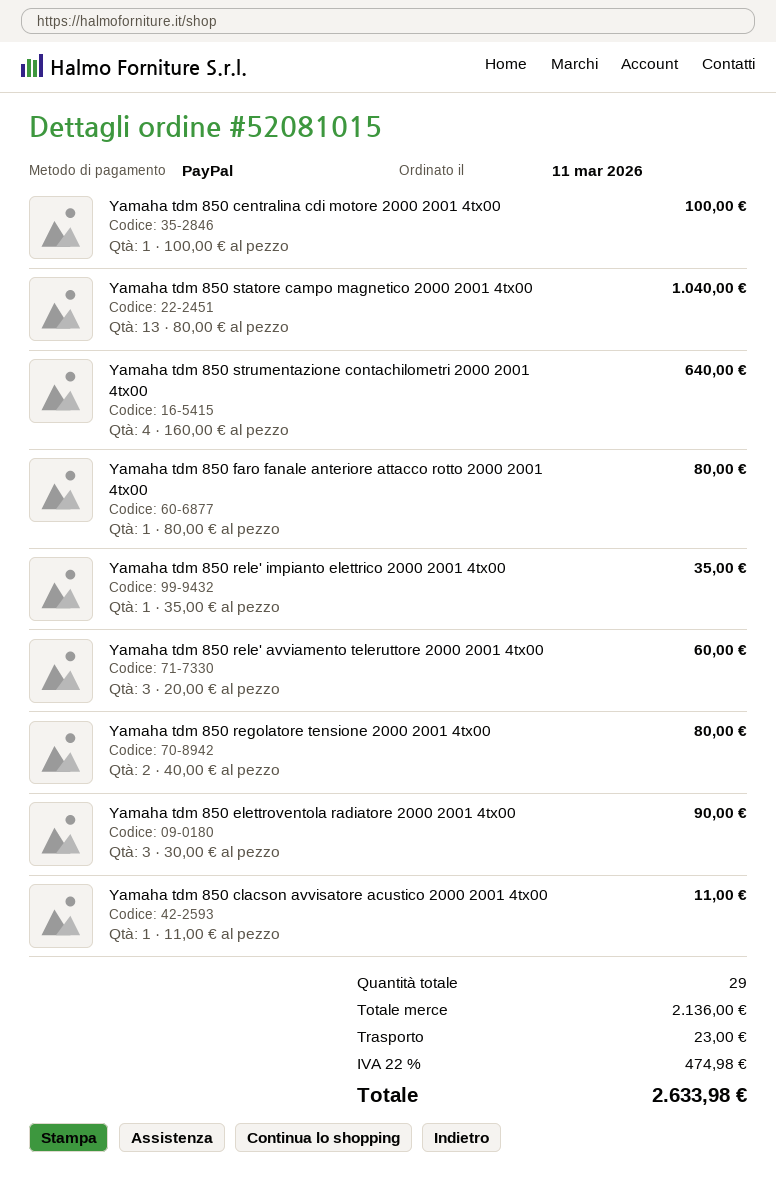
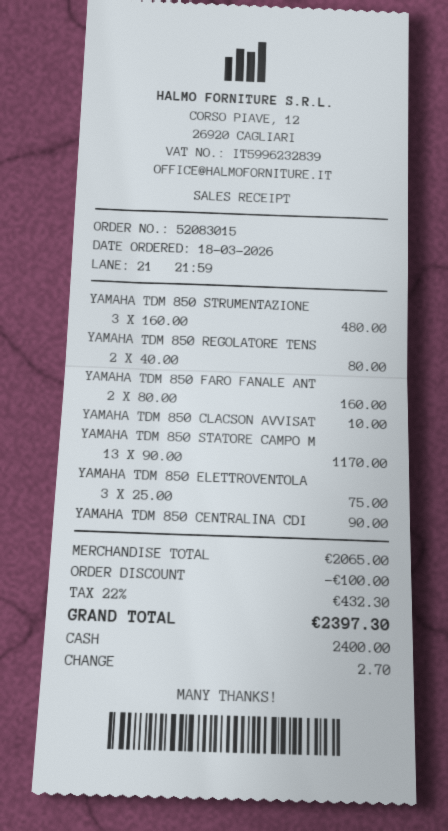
order number: 52081015 -> 52083015
order date: 2026-03-11 -> 2026-03-18
payment method: PayPal -> cash
Yamaha tdm 850 centralina cdi motore 2000 2001 4tx00: 1 x 100.00 = 100.00 -> 1 x 90.00 = 90.00
Yamaha tdm 850 statore campo magnetico 2000 2001 4tx00: 13 x 80.00 = 1040.00 -> 13 x 90.00 = 1170.00
Yamaha tdm 850 strumentazione contachilometri 2000 2001 4tx00: 4 x 160.00 = 640.00 -> 3 x 160.00 = 480.00
Yamaha tdm 850 faro fanale anteriore attacco rotto 2000 2001 4tx00: 1 x 80.00 = 80.00 -> 2 x 80.00 = 160.00
Yamaha tdm 850 rele' impianto elettrico 2000 2001 4tx00: 1 x 35.00 = 35.00 -> none
Yamaha tdm 850 rele' avviamento teleruttore 2000 2001 4tx00: 3 x 20.00 = 60.00 -> none
Yamaha tdm 850 elettroventola radiatore 2000 2001 4tx00: 3 x 30.00 = 90.00 -> 3 x 25.00 = 75.00
Yamaha tdm 850 clacson avvisatore acustico 2000 2001 4tx00: 1 x 11.00 = 11.00 -> 1 x 10.00 = 10.00
subtotal: 2136.00 -> 2065.00
discount: none -> 100.00
shipping: 23.00 -> none
tax: 22% = 474.98 -> 22% = 432.30
total: 2633.98 -> 2397.30

